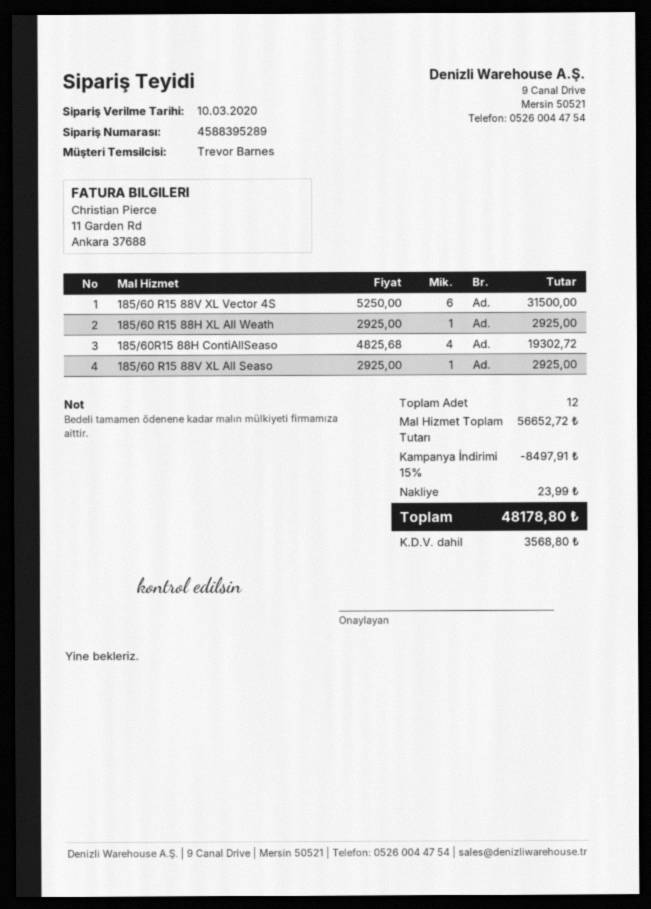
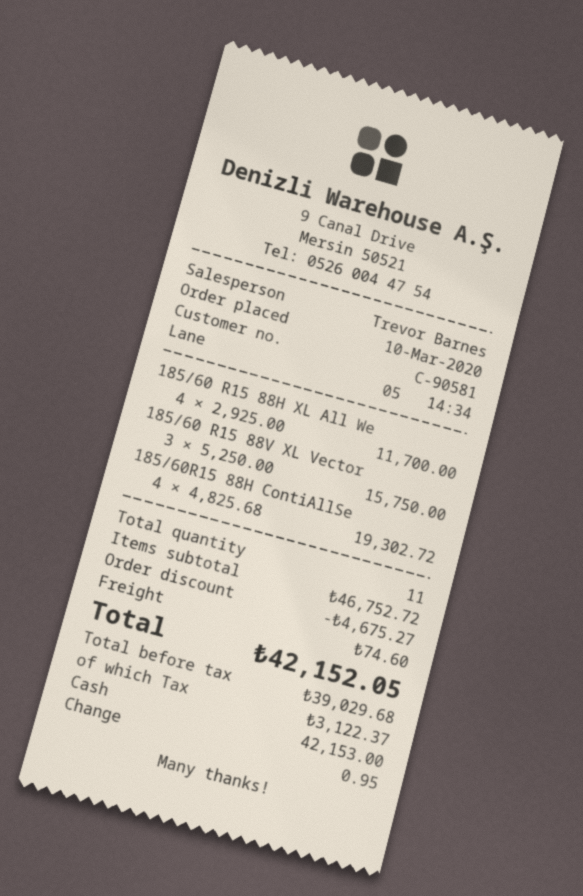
185/60 R15 88V XL Vector 4S: 6 x 5250.00 = 31500.00 -> 3 x 5250.00 = 15750.00
185/60 R15 88H XL All Weath: 1 x 2925.00 = 2925.00 -> 4 x 2925.00 = 11700.00
185/60 R15 88V XL All Seaso: 1 x 2925.00 = 2925.00 -> none
total quantity: 12 -> 11
subtotal: 56652.72 -> 46752.72
discount: 8497.91 -> 4675.27
shipping: 23.99 -> 74.60
tax: 3568.80 -> 3122.37
total: 48178.80 -> 42152.05

